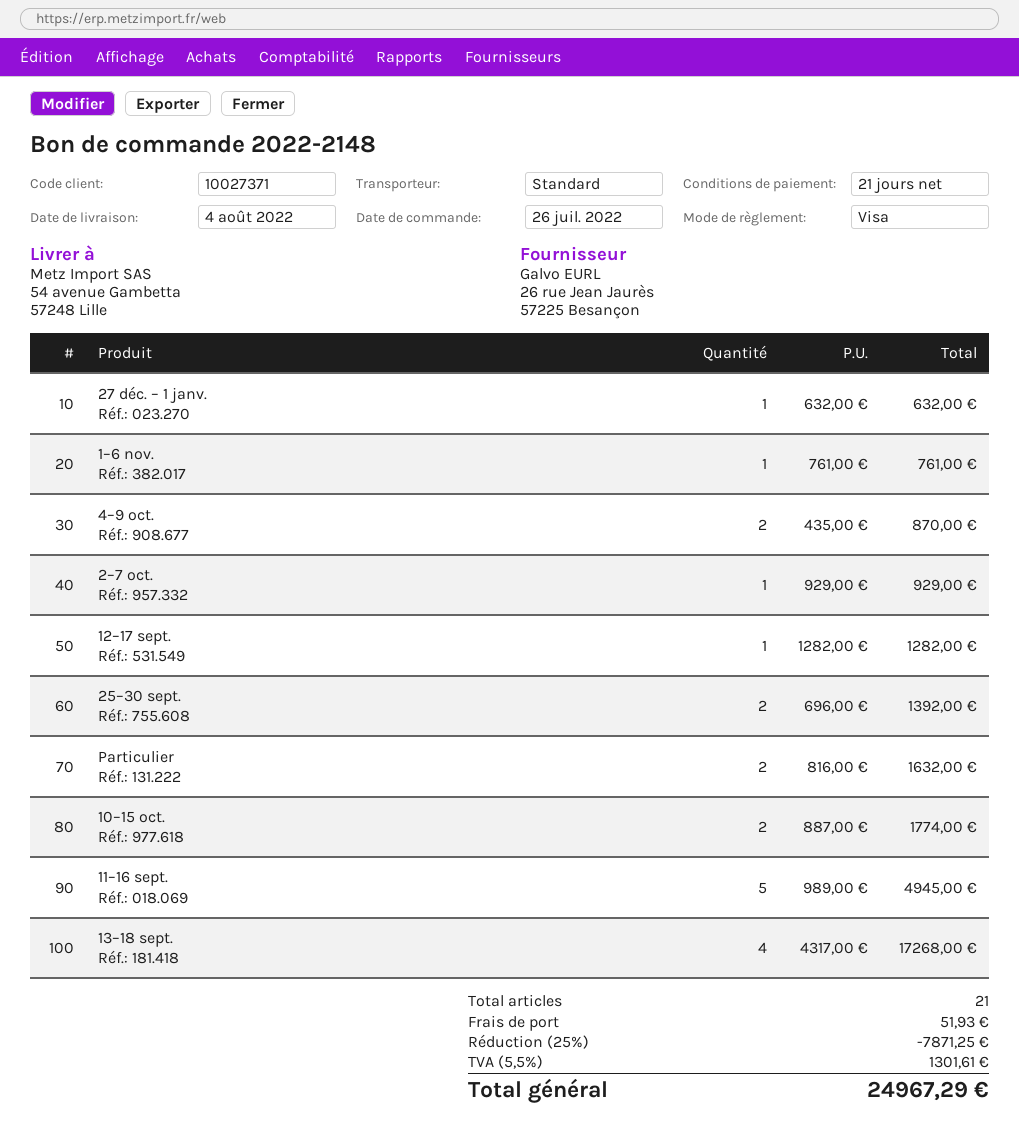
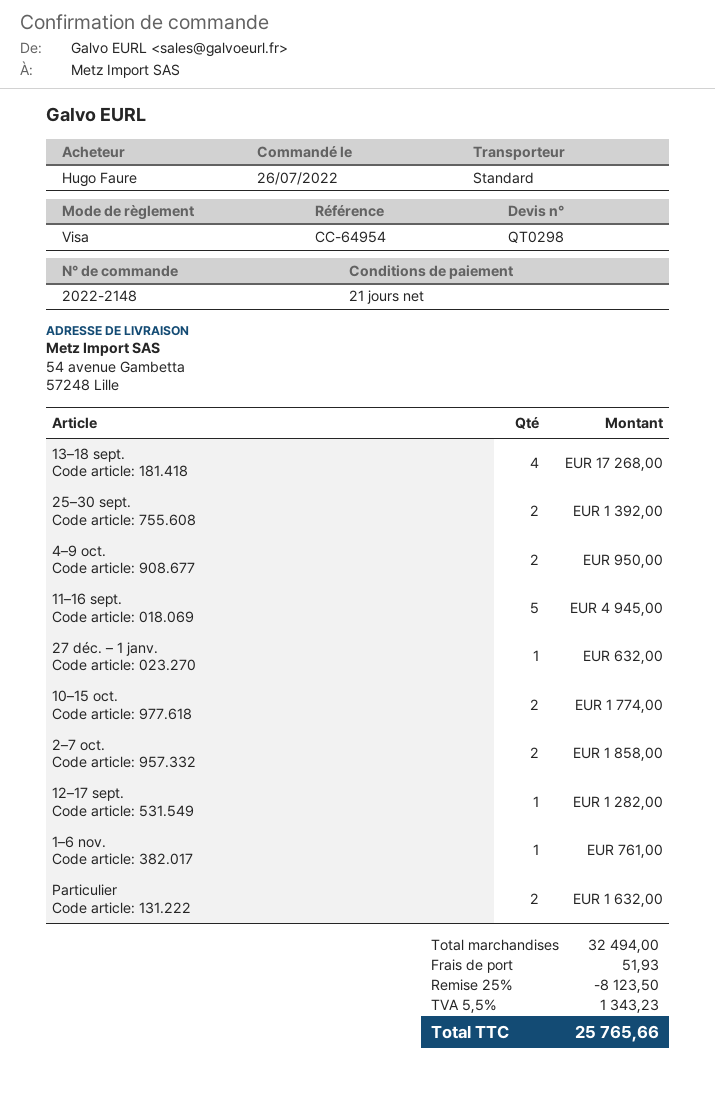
4–9 oct.: 2 for 870.00 -> 2 for 950.00
2–7 oct.: 1 for 929.00 -> 2 for 1858.00
discount: 25% = 7871.25 -> 25% = 8123.50
tax: 5.5% = 1301.61 -> 5.5% = 1343.23
total: 24967.29 -> 25765.66

